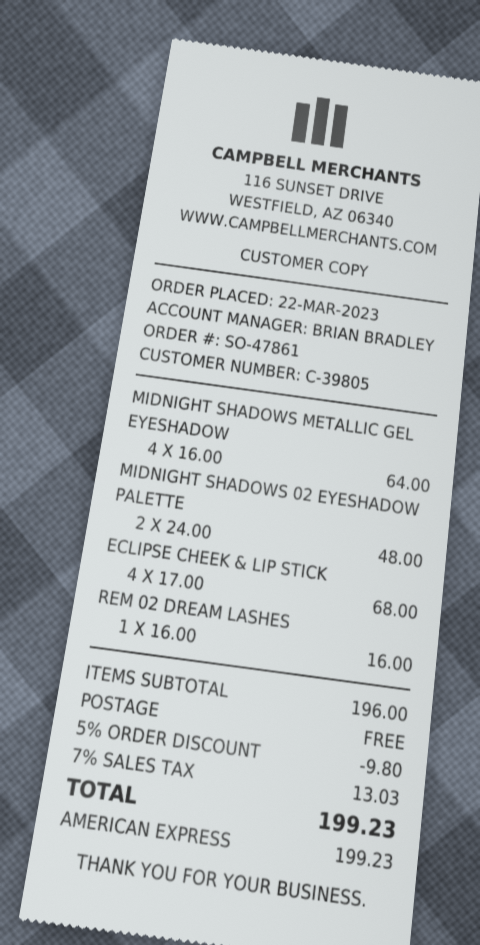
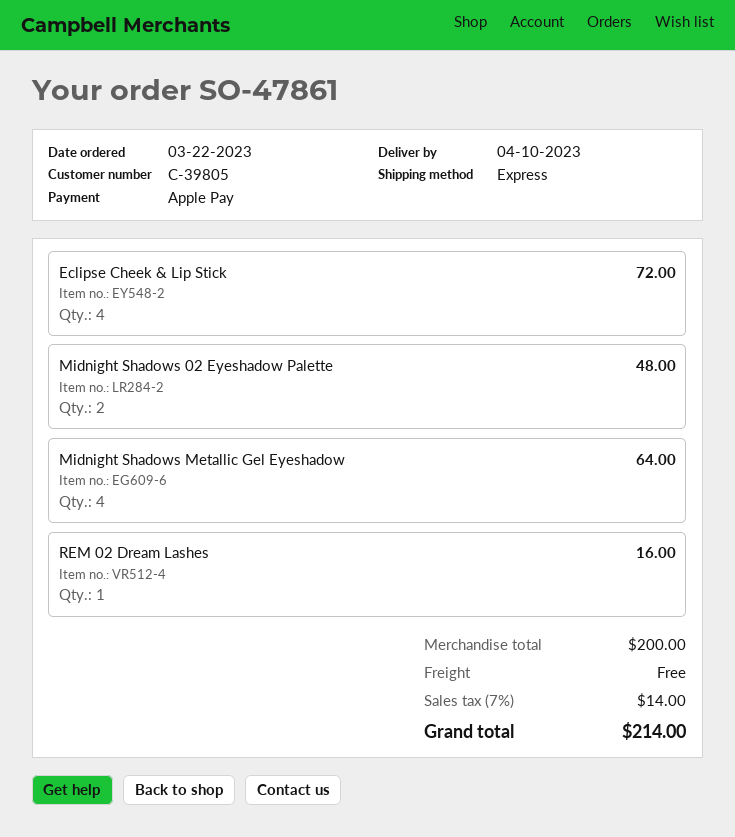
payment method: American Express -> Apple Pay
ECLIPSE CHEEK & LIP STICK: 4 for 68.00 -> 4 for 72.00
subtotal: 196.00 -> 200.00
discount: 5% = 9.80 -> none
tax: 7% = 13.03 -> 7% = 14.00
total: 199.23 -> 214.00

